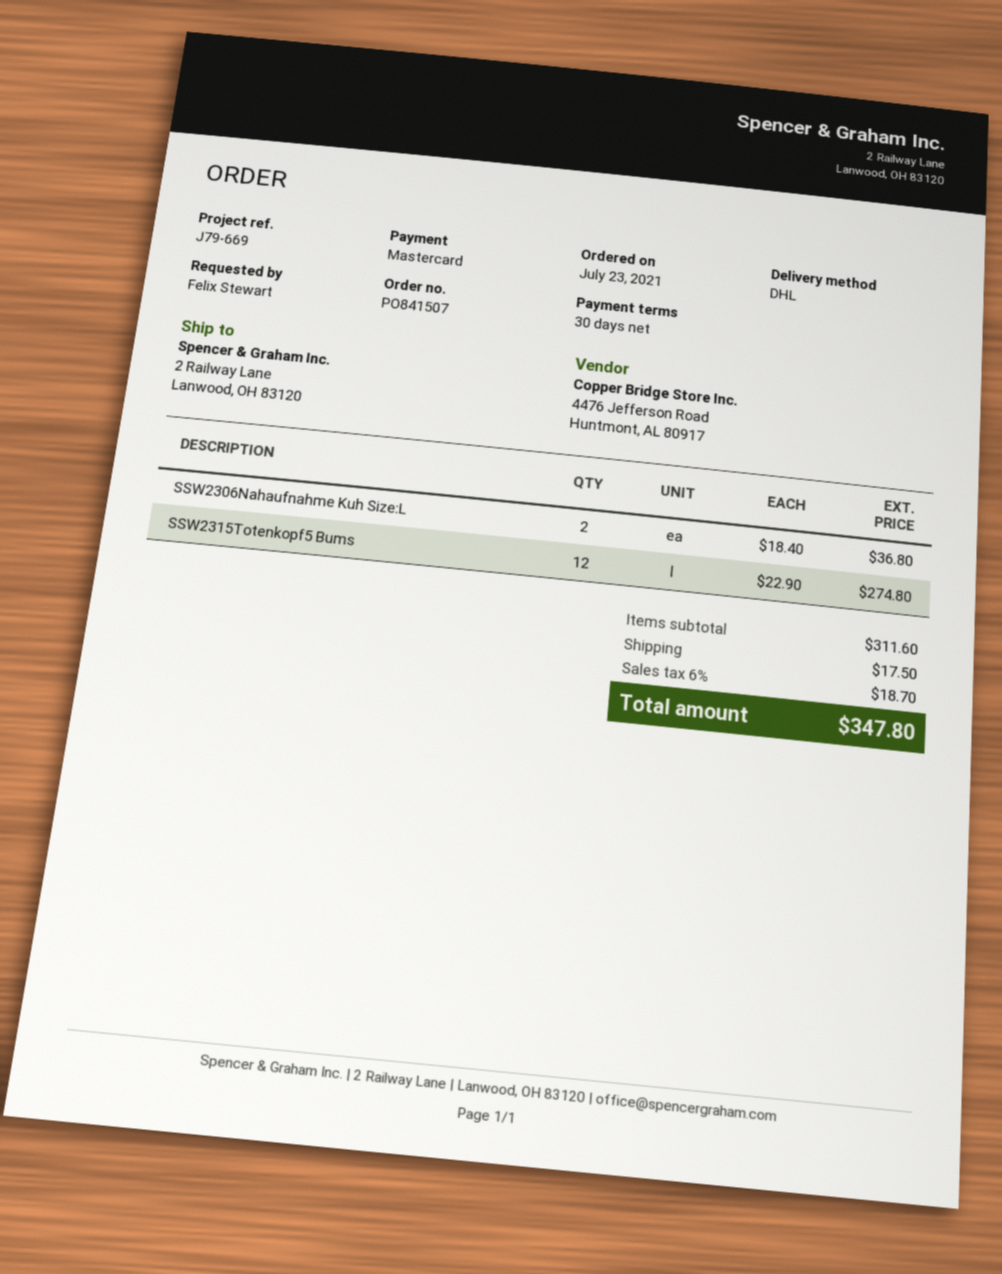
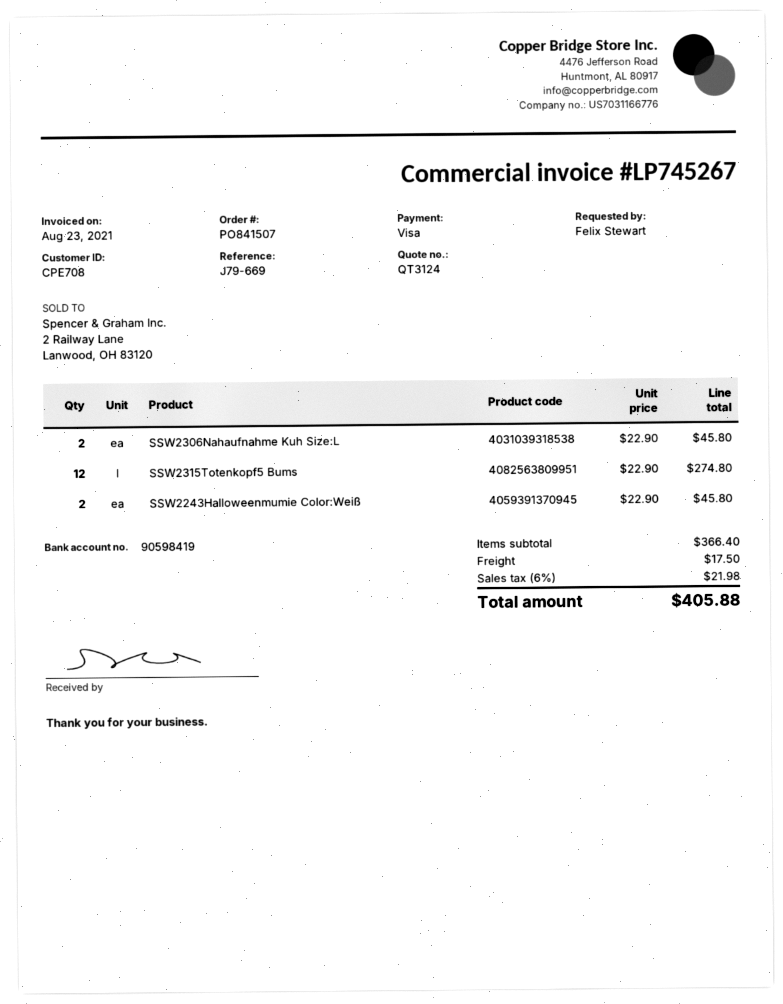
payment method: Mastercard -> Visa
SSW2306Nahaufnahme Kuh Size:L: 2 x 18.40 = 36.80 -> 2 x 22.90 = 45.80
SSW2243Halloweenmumie Color:Weiß: none -> 2 x 22.90 = 45.80
subtotal: 311.60 -> 366.40
tax: 6% = 18.70 -> 6% = 21.98
total: 347.80 -> 405.88

